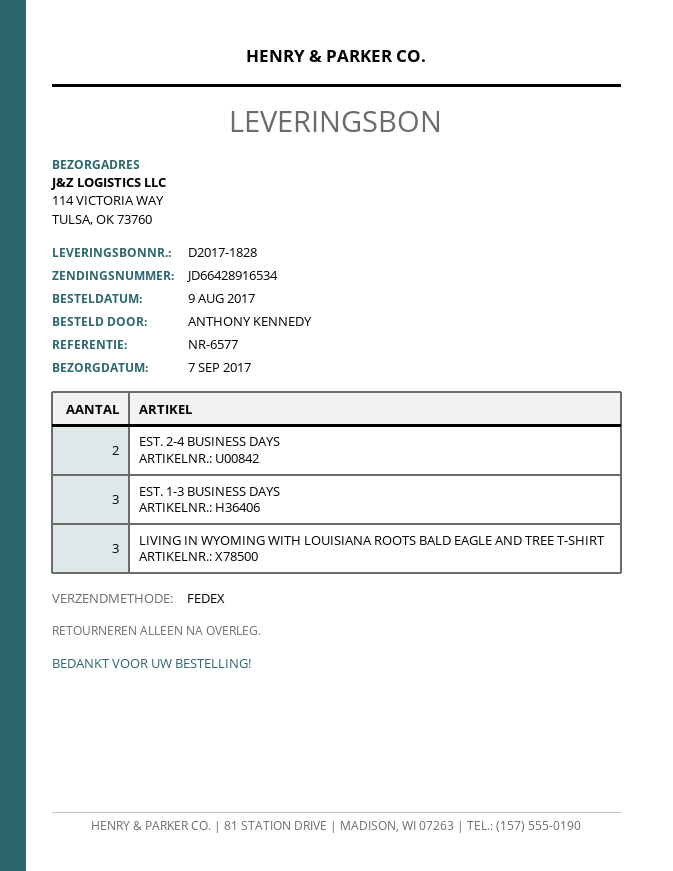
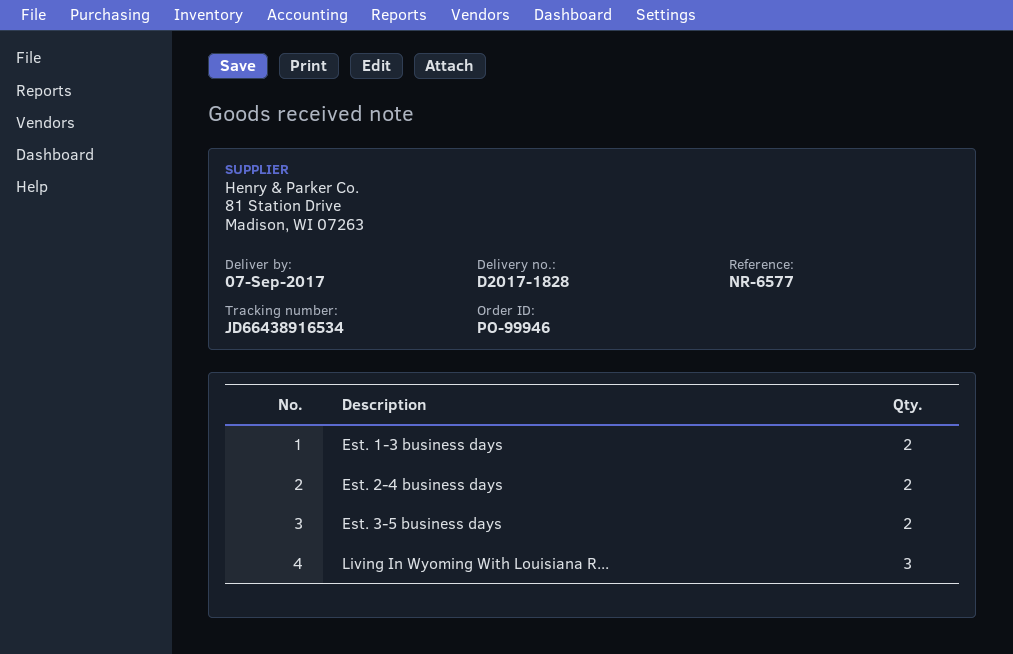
tracking number: JD66428916534 -> JD66438916534
EST. 1-3 BUSINESS DAYS: 3 -> 2
Est. 3-5 business days: none -> 2

